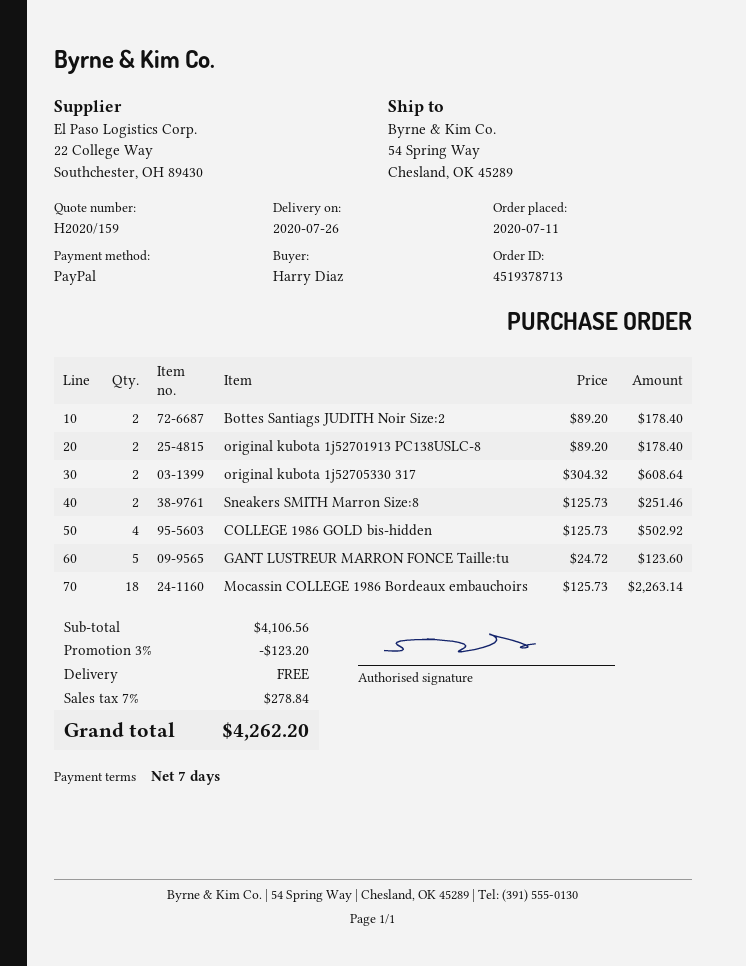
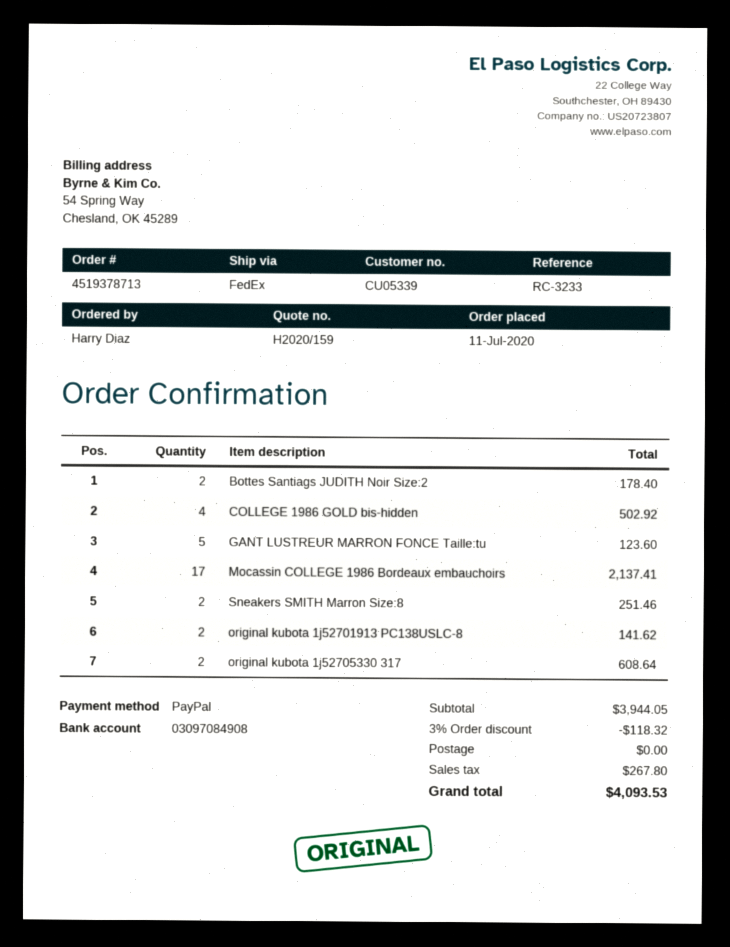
original kubota 1j52701913 PC138USLC-8: 2 for 178.40 -> 2 for 141.62
Mocassin COLLEGE 1986 Bordeaux embauchoirs: 18 for 2263.14 -> 17 for 2137.41
subtotal: 4106.56 -> 3944.05
discount: 3% = 123.20 -> 3% = 118.32
tax: 278.84 -> 267.80
total: 4262.20 -> 4093.53

